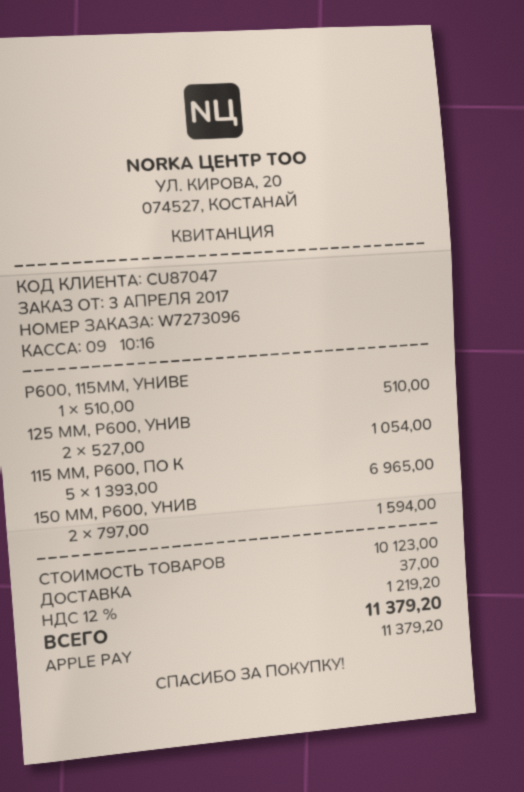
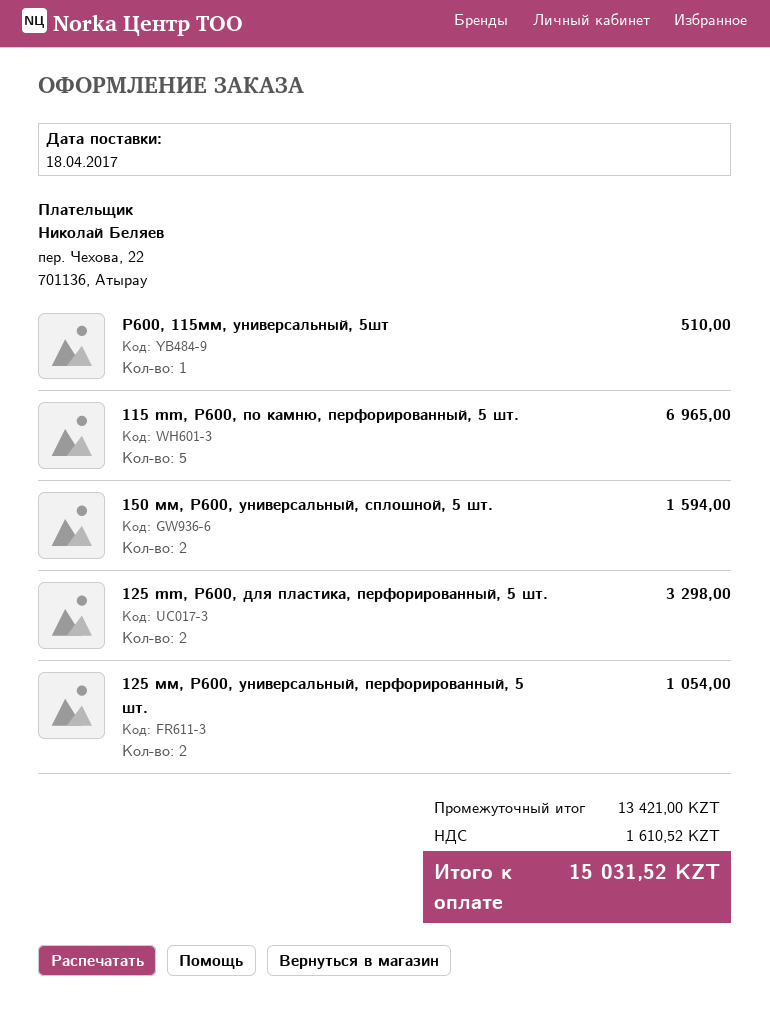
125 mm, Р600, для пластика, перфорированный, 5 шт.: none -> 2 for 3298.00
subtotal: 10123.00 -> 13421.00
shipping: 37.00 -> none
tax: 1219.20 -> 1610.52
total: 11379.20 -> 15031.52

